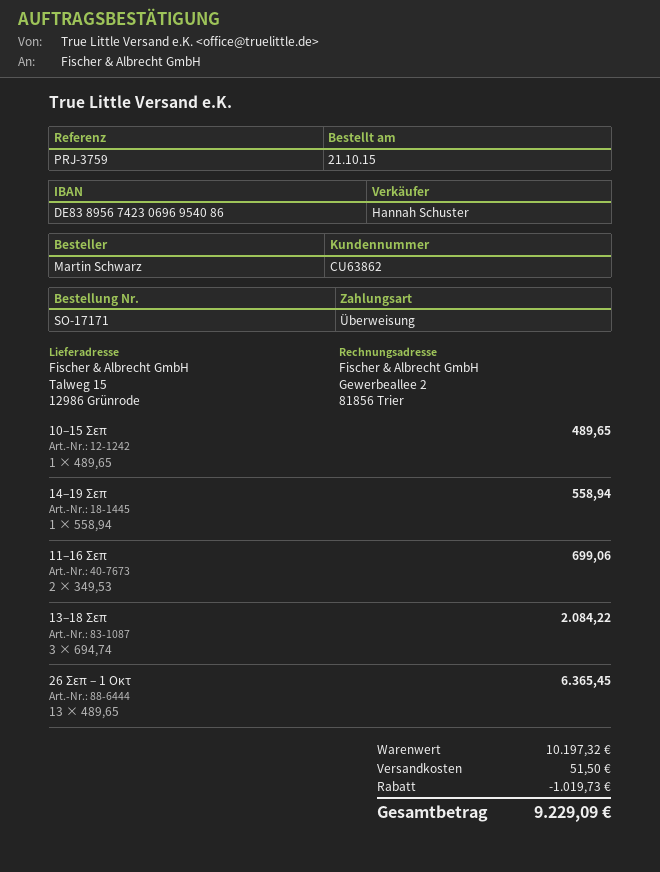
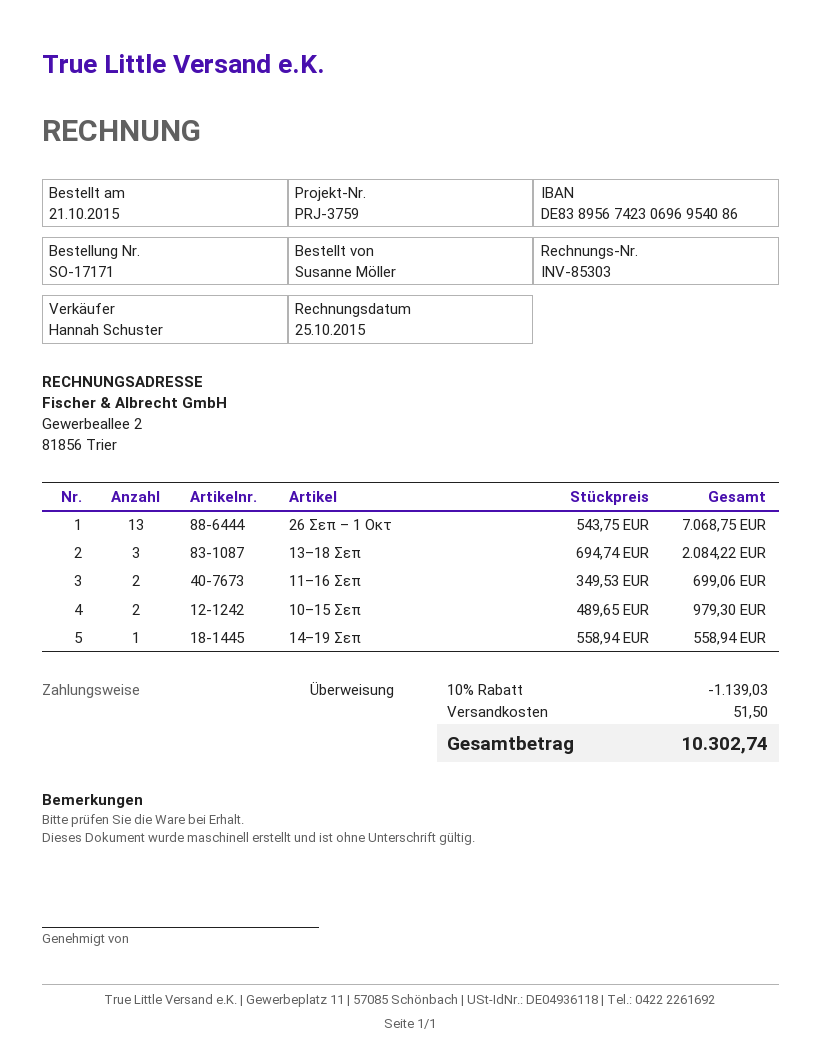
ordered by: Martin Schwarz -> Susanne Möller
10–15 Σεπ: 1 x 489.65 = 489.65 -> 2 x 489.65 = 979.30
26 Σεπ – 1 Οκτ: 13 x 489.65 = 6365.45 -> 13 x 543.75 = 7068.75
discount: 1019.73 -> 1139.03
total: 9229.09 -> 10302.74

